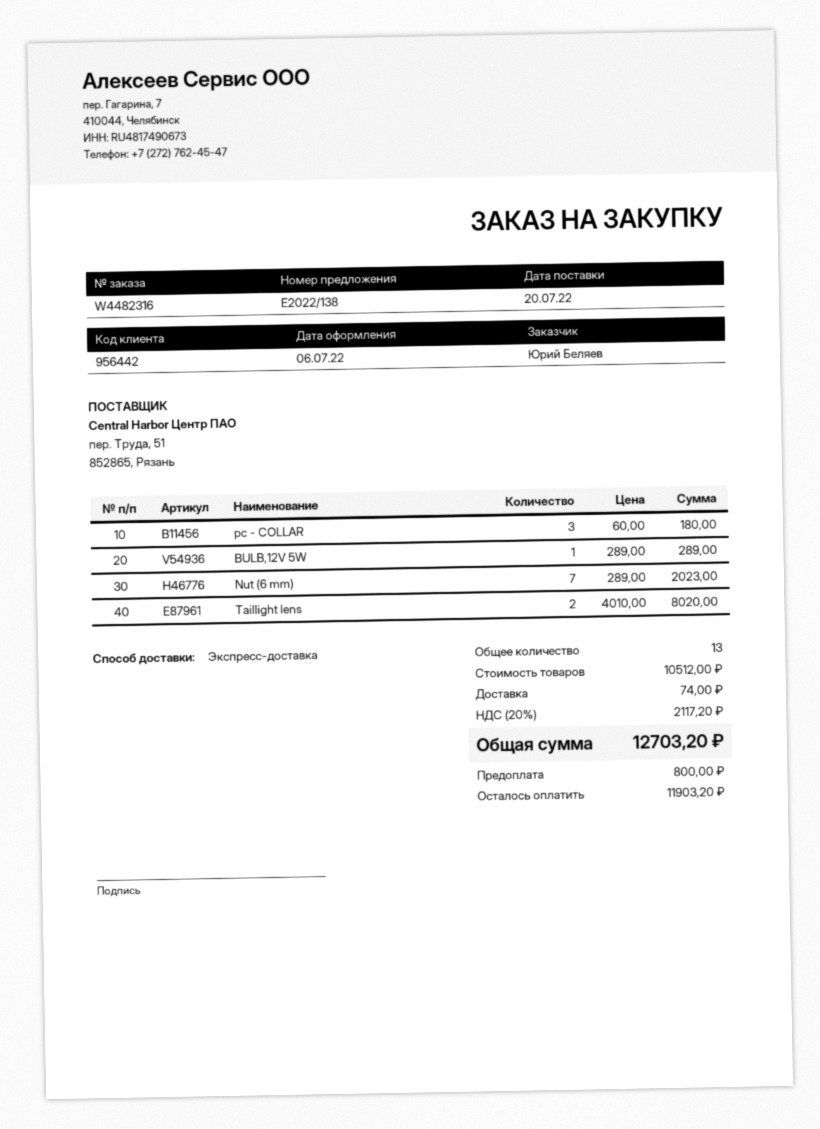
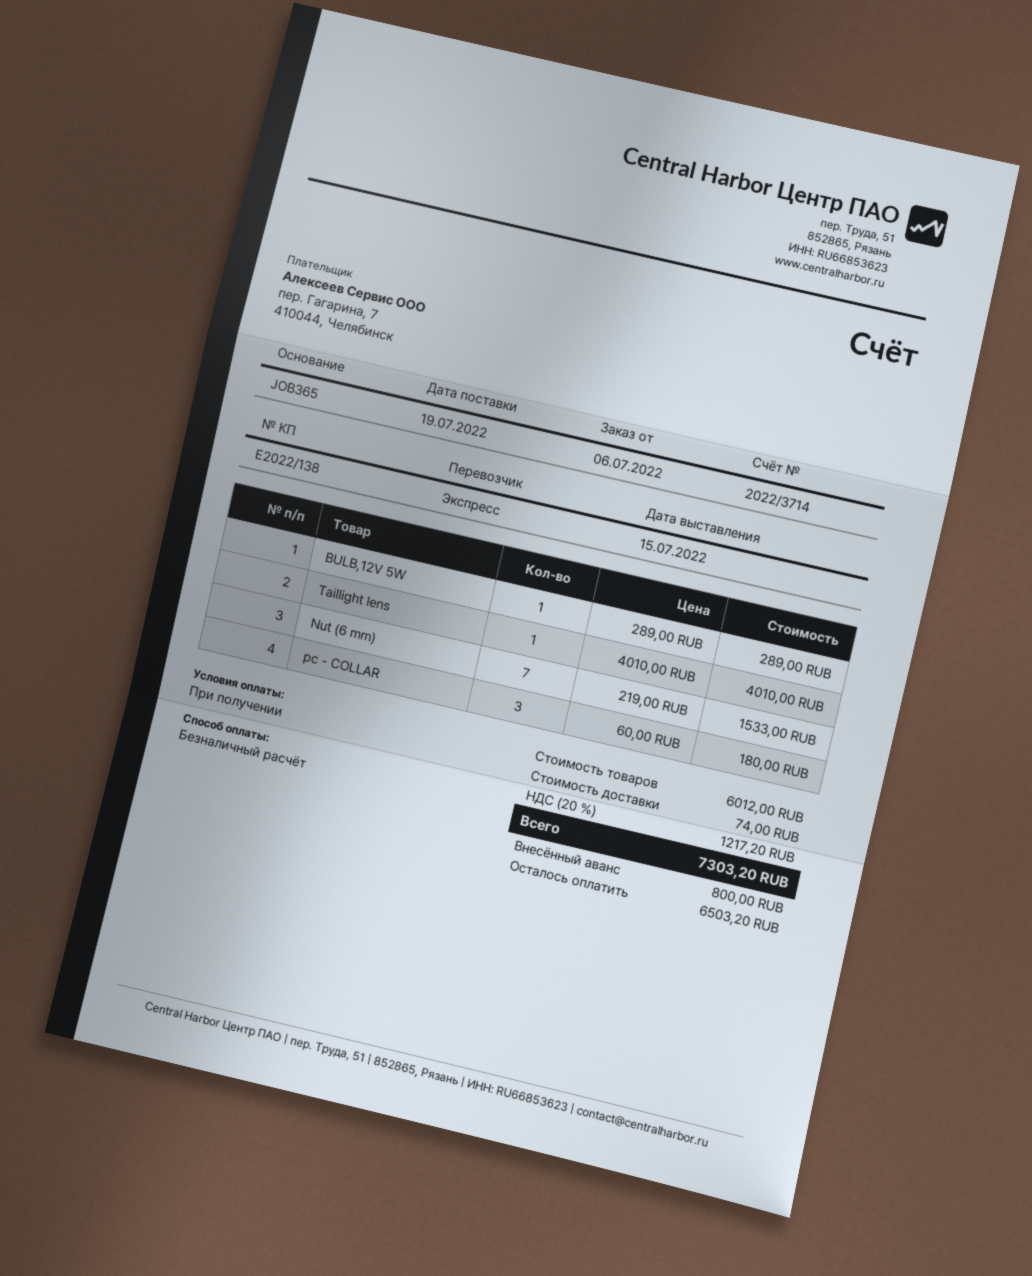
delivery date: 2022-07-20 -> 2022-07-19
Nut (6 mm): 7 x 289.00 = 2023.00 -> 7 x 219.00 = 1533.00
Taillight lens: 2 x 4010.00 = 8020.00 -> 1 x 4010.00 = 4010.00
subtotal: 10512.00 -> 6012.00
tax: 20% = 2117.20 -> 20% = 1217.20
total: 12703.20 -> 7303.20
balance: 11903.20 -> 6503.20

